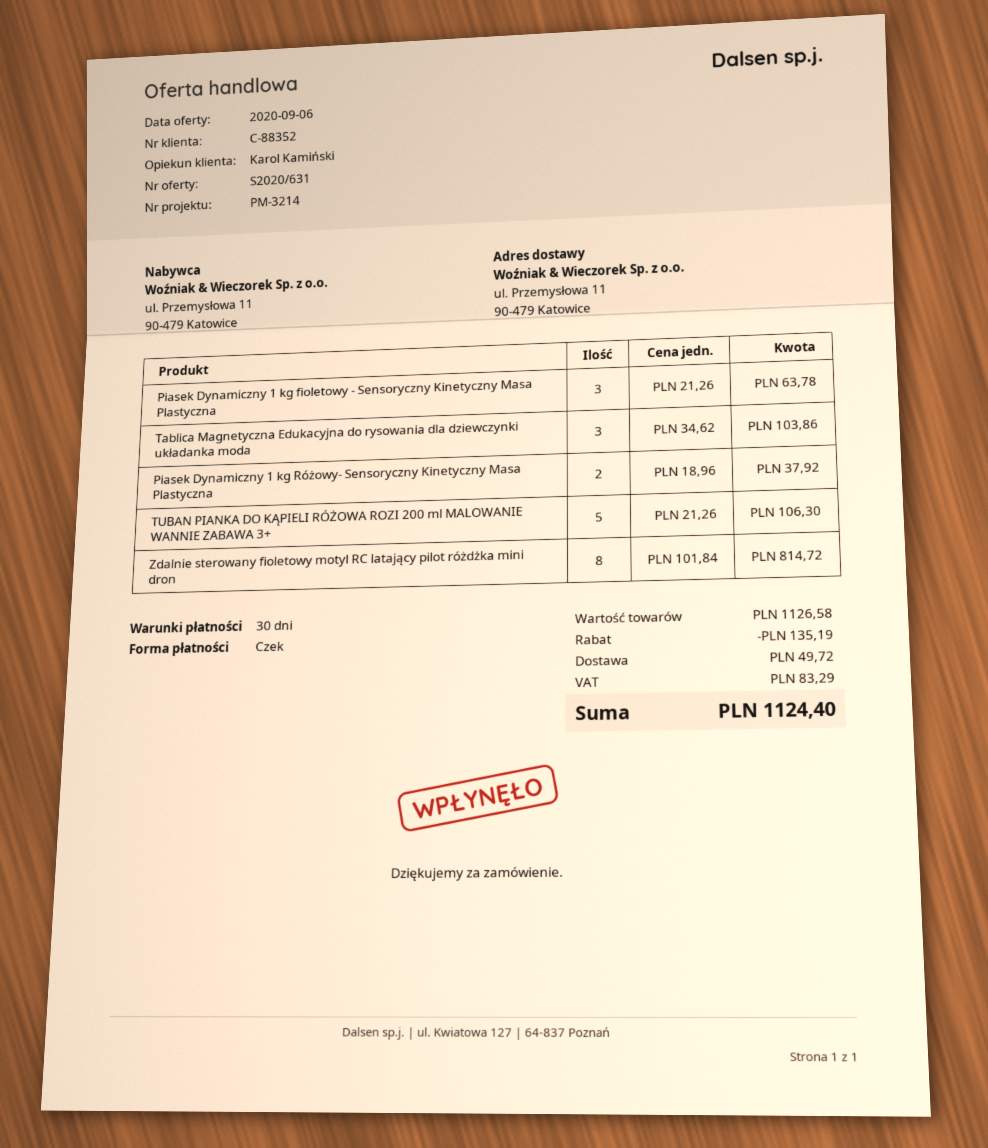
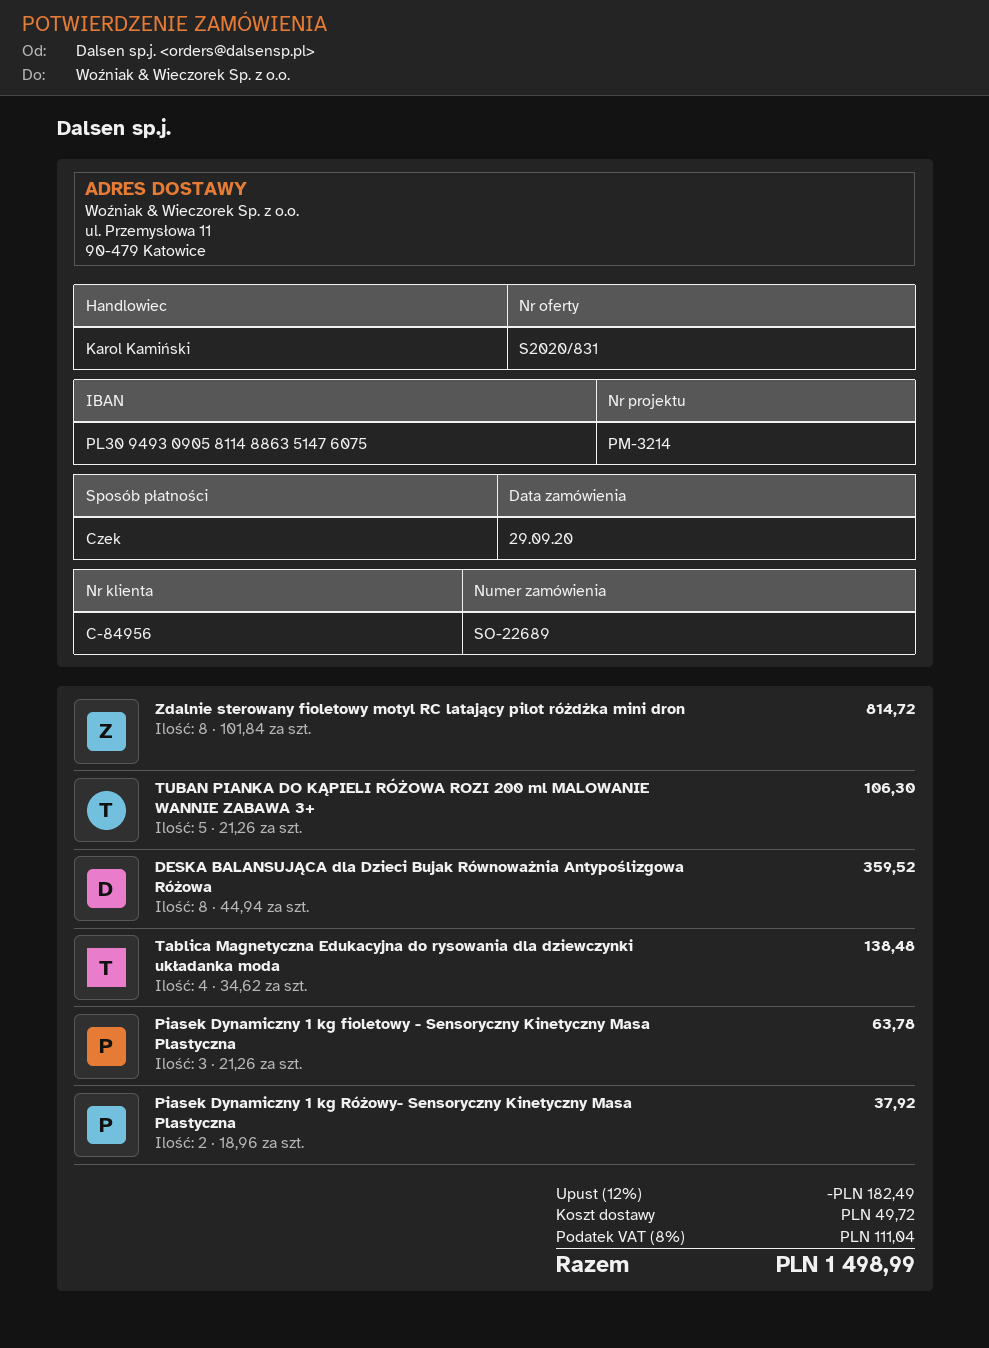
quote number: S2020/631 -> S2020/831
customer number: C-88352 -> C-84956
Tablica Magnetyczna Edukacyjna do rysowania dla dziewczynki układanka moda: 3 x 34.62 = 103.86 -> 4 x 34.62 = 138.48
DESKA BALANSUJĄCA dla Dzieci Bujak Równoważnia Antypoślizgowa Różowa: none -> 8 x 44.94 = 359.52
discount: 135.19 -> 182.49
tax: 83.29 -> 111.04
total: 1124.40 -> 1498.99

